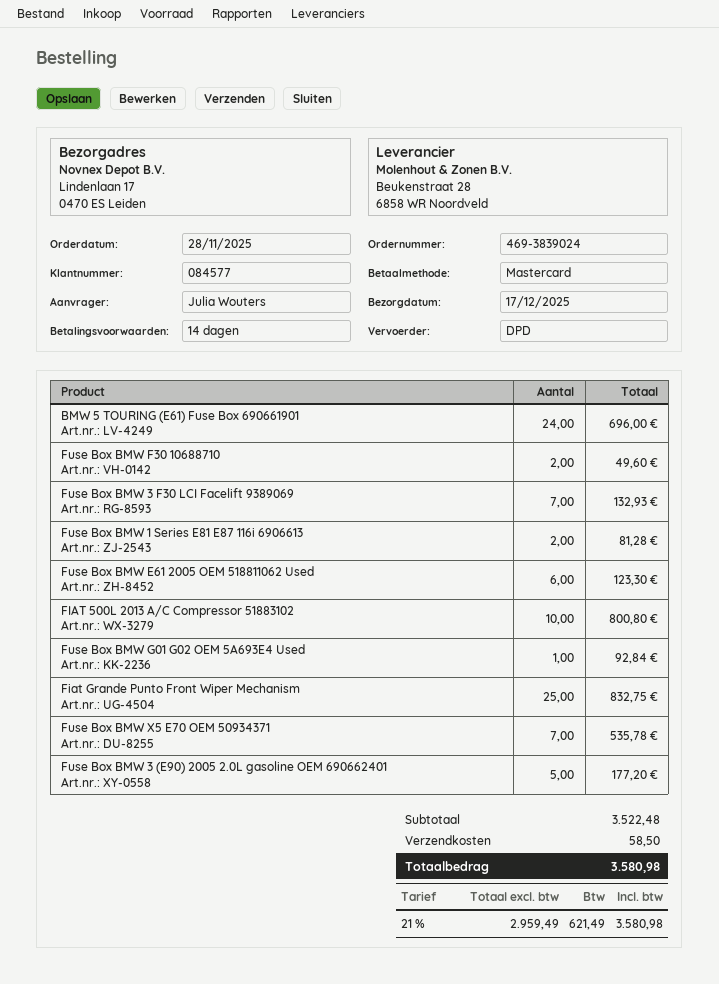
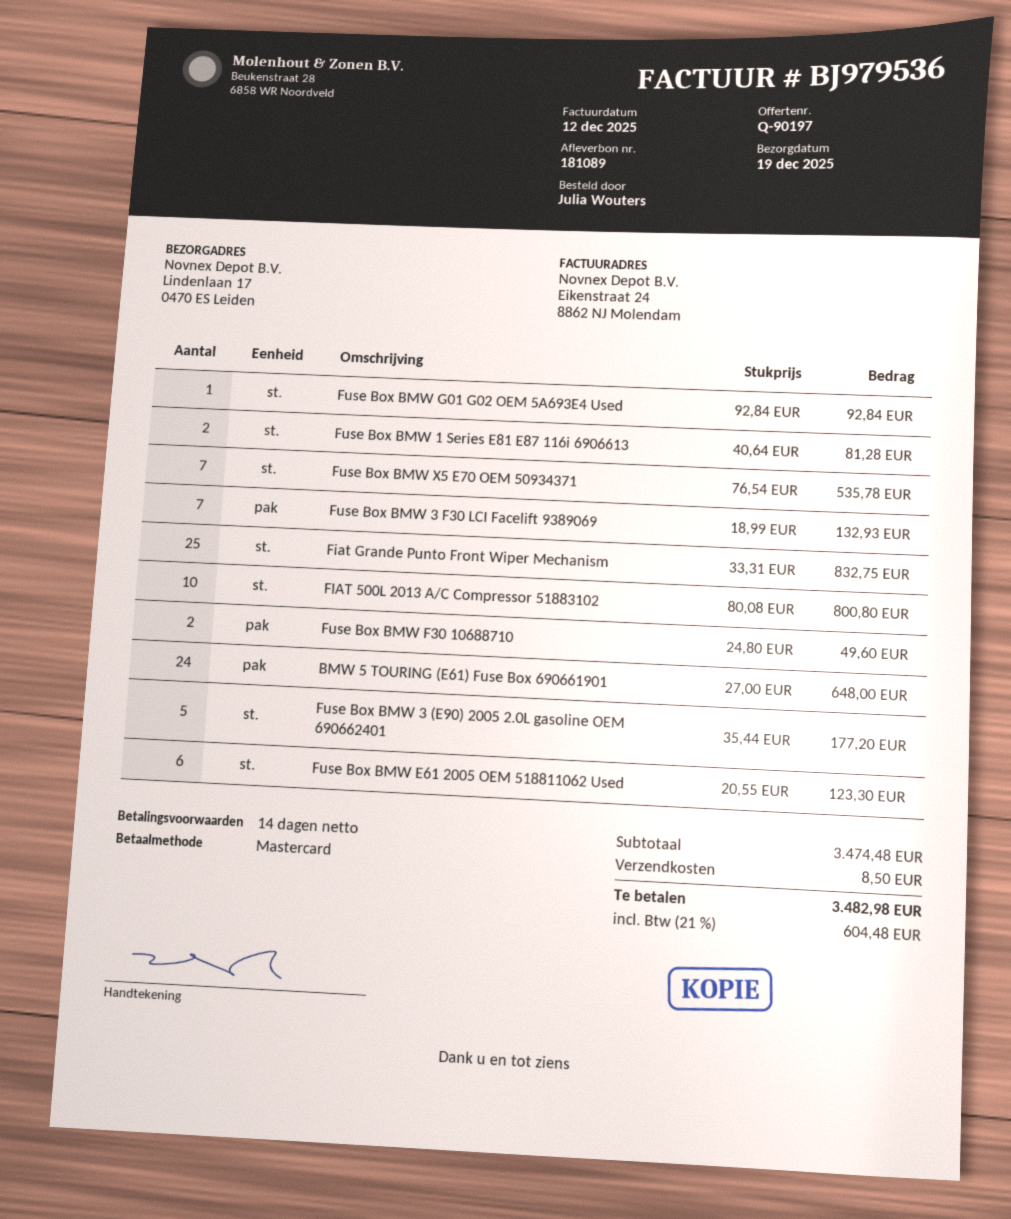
delivery date: 2025-12-17 -> 2025-12-19
BMW 5 TOURING (E61) Fuse Box 690661901: 24 for 696.00 -> 24 for 648.00
subtotal: 3522.48 -> 3474.48
shipping: 58.50 -> 8.50
tax: 21% = 621.49 -> 21% = 604.48
total: 3580.98 -> 3482.98

